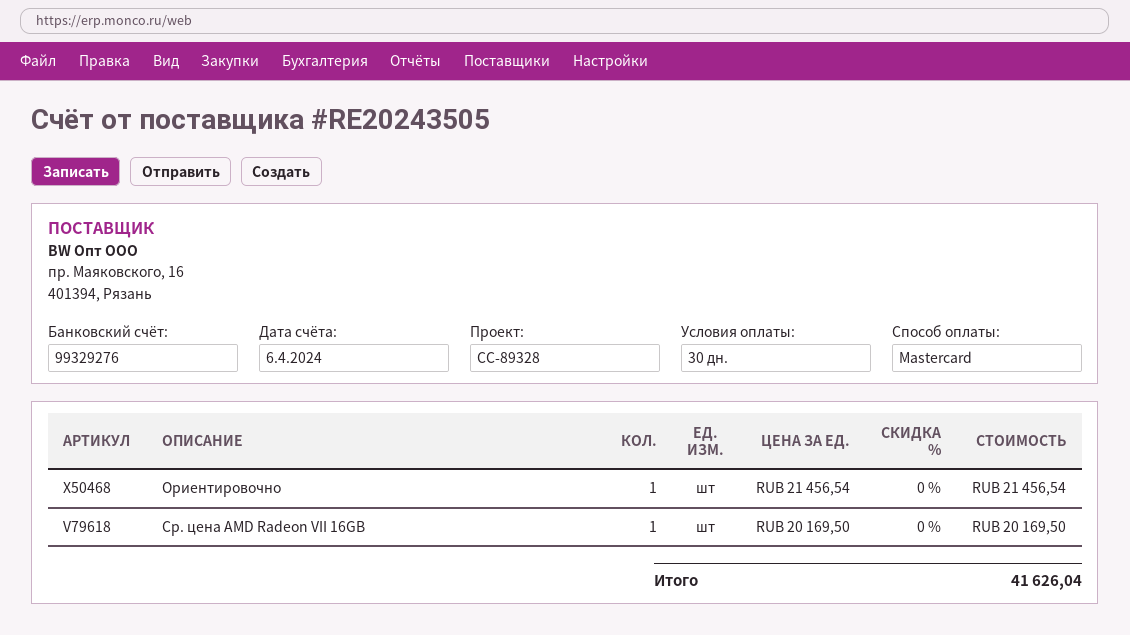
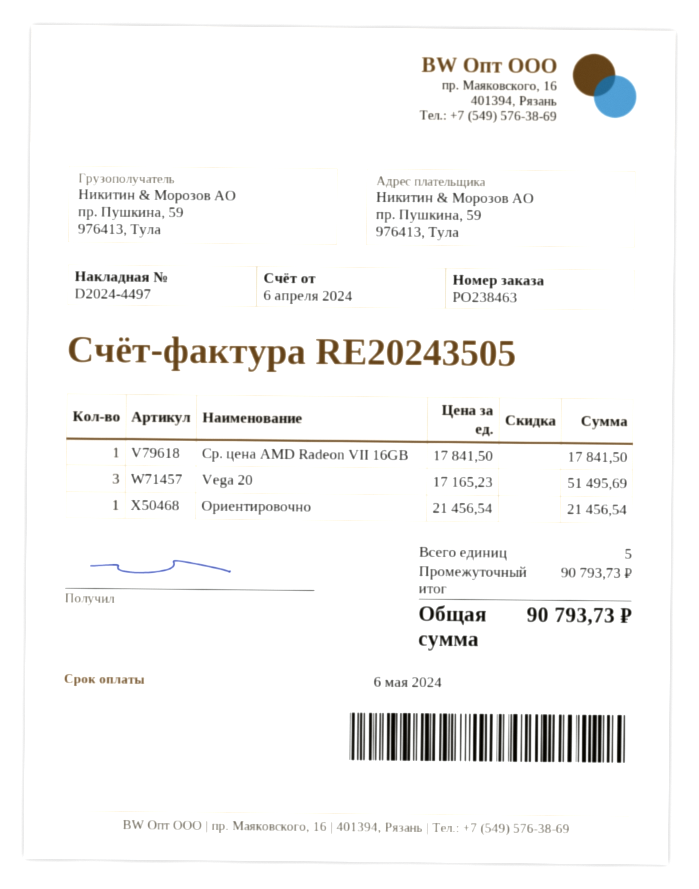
Ср. цена AMD Radeon VII 16GB: 1 x 20169.50 = 20169.50 -> 1 x 17841.50 = 17841.50
Vega 20: none -> 3 x 17165.23 = 51495.69
total: 41626.04 -> 90793.73

